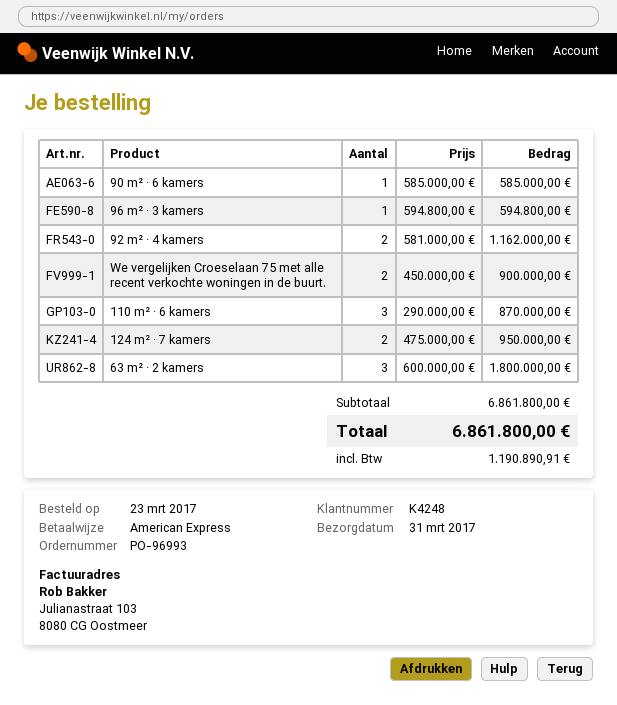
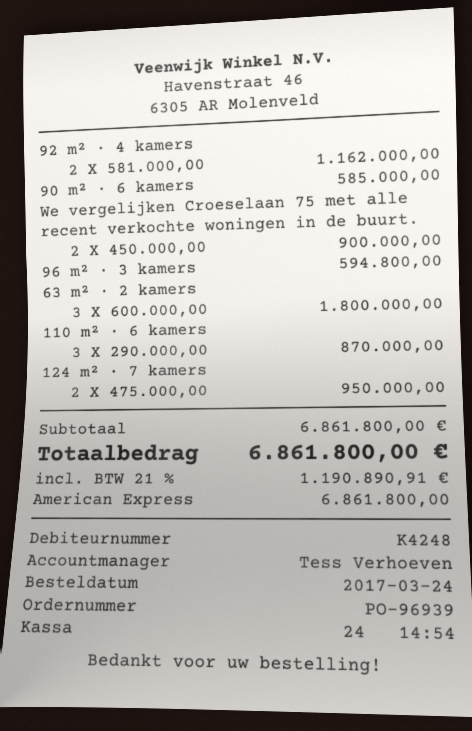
order number: PO-96993 -> PO-96939
order date: 2017-03-23 -> 2017-03-24

